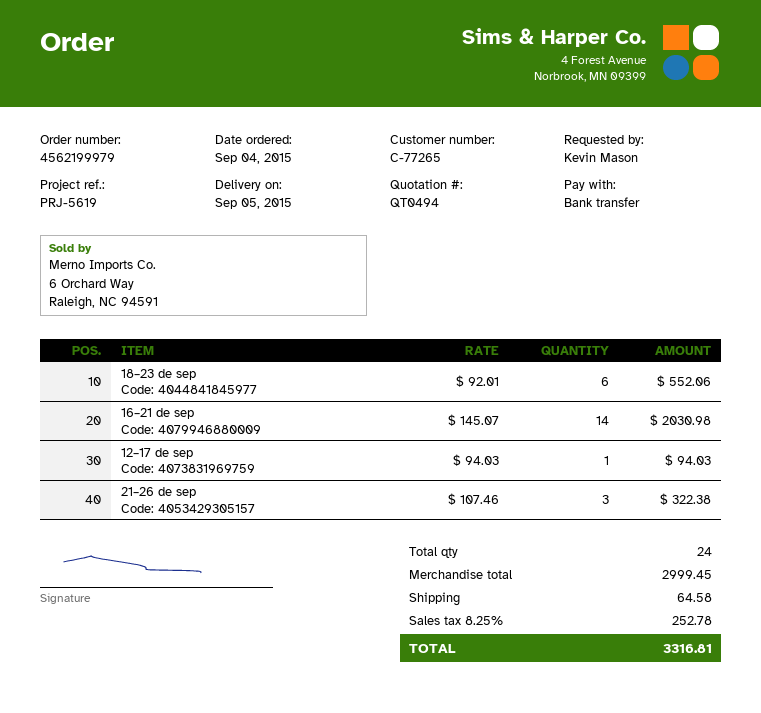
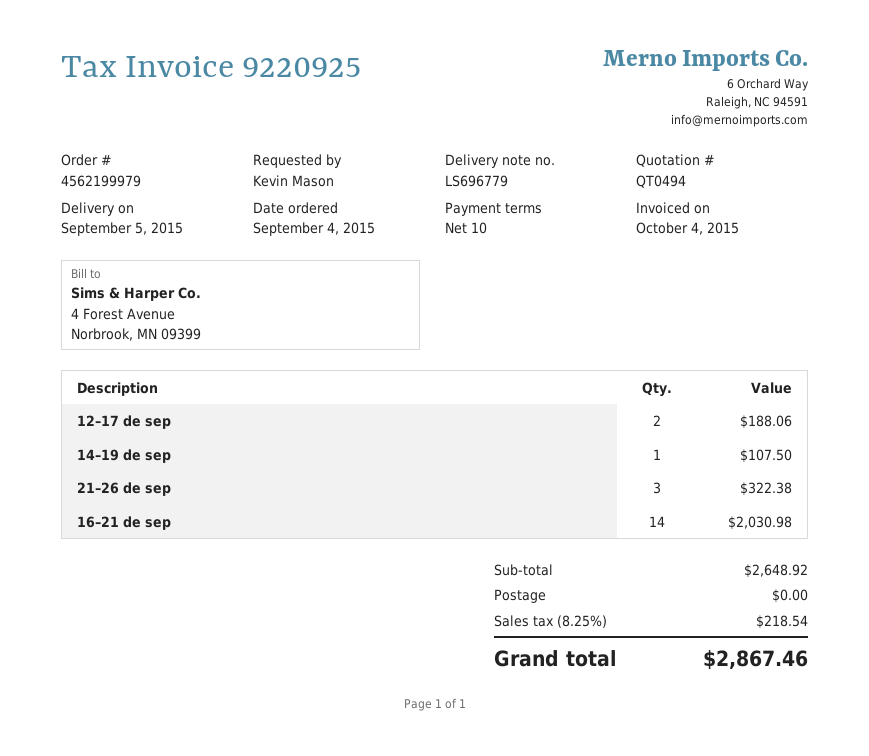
18–23 de sep: 6 for 552.06 -> none
12–17 de sep: 1 for 94.03 -> 2 for 188.06
14–19 de sep: none -> 1 for 107.50
subtotal: 2999.45 -> 2648.92
shipping: 64.58 -> 0.00
tax: 8.25% = 252.78 -> 8.25% = 218.54
total: 3316.81 -> 2867.46

